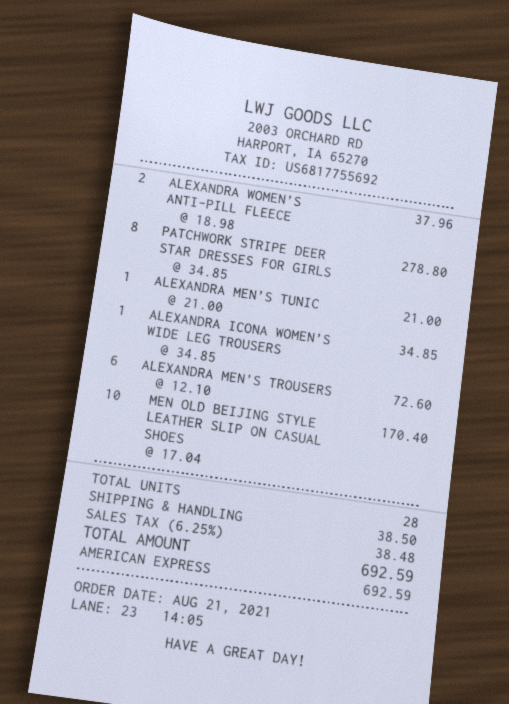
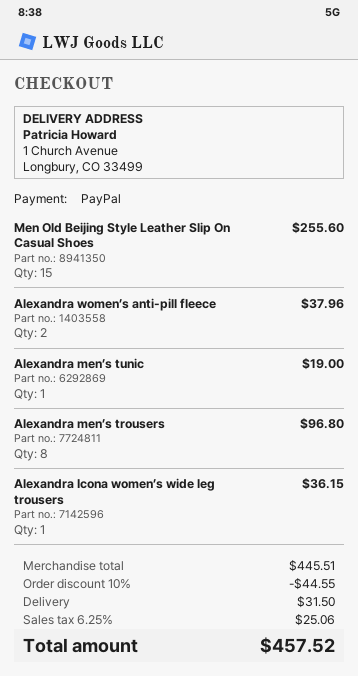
payment method: American Express -> PayPal
PATCHWORK STRIPE DEER STAR DRESSES FOR GIRLS: 8 for 278.80 -> none
ALEXANDRA MEN’S TUNIC: 1 for 21.00 -> 1 for 19.00
ALEXANDRA ICONA WOMEN’S WIDE LEG TROUSERS: 1 for 34.85 -> 1 for 36.15
ALEXANDRA MEN’S TROUSERS: 6 for 72.60 -> 8 for 96.80
MEN OLD BEIJING STYLE LEATHER SLIP ON CASUAL SHOES: 10 for 170.40 -> 15 for 255.60
discount: none -> 10% = 44.55
shipping: 38.50 -> 31.50
tax: 6.25% = 38.48 -> 6.25% = 25.06
total: 692.59 -> 457.52

